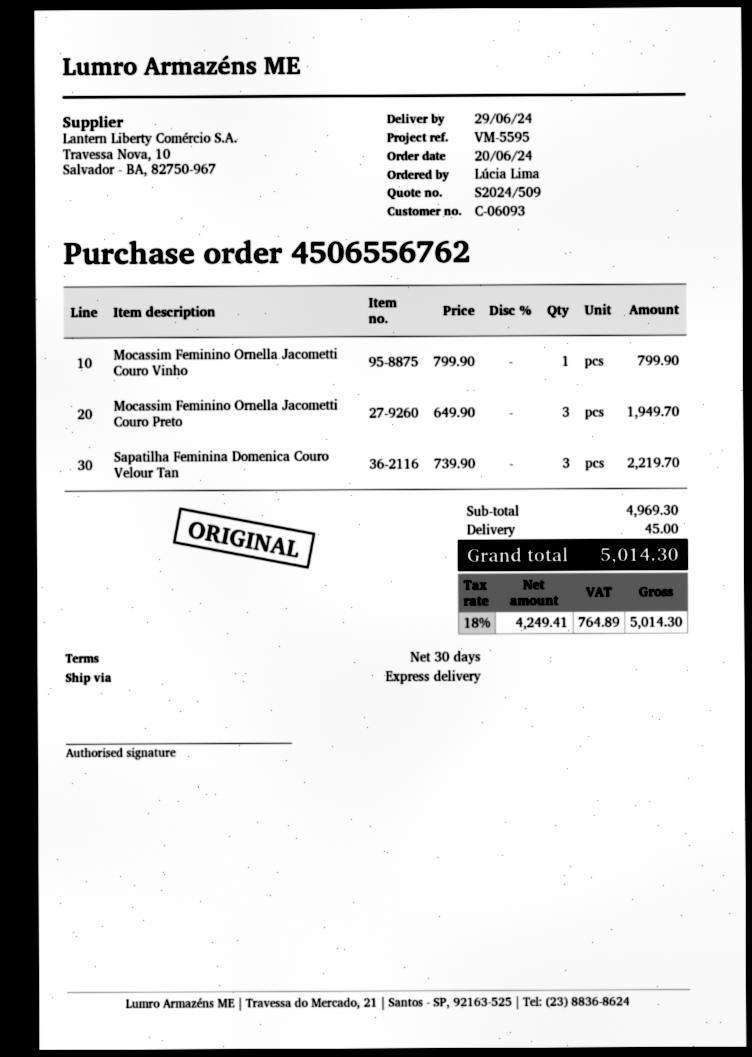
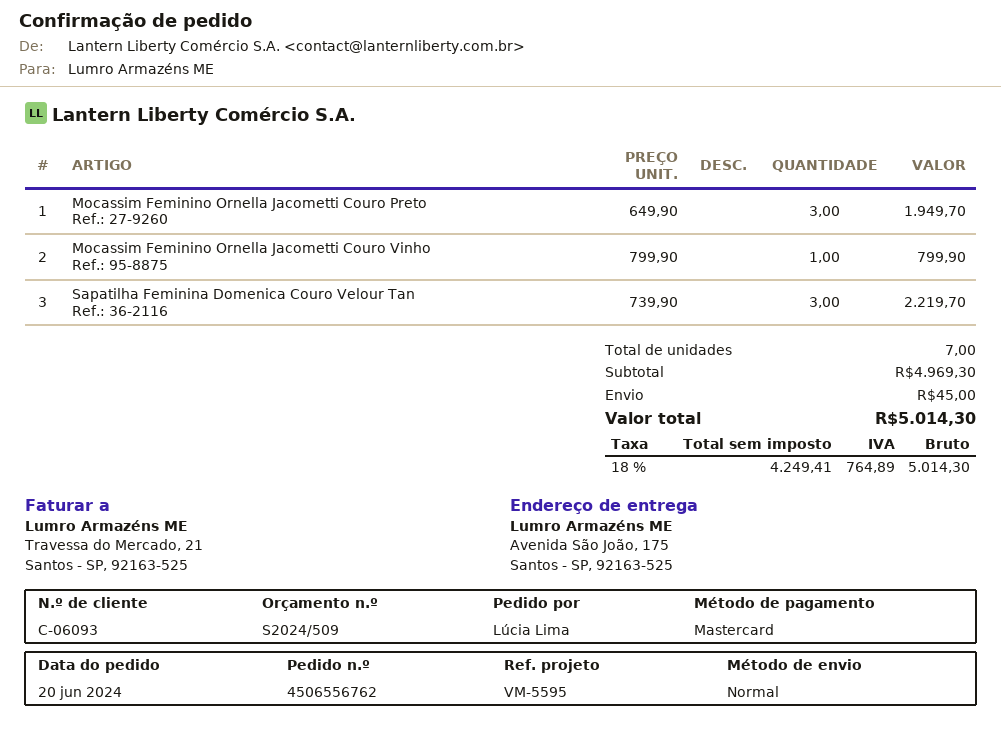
shipping method: express -> standard

